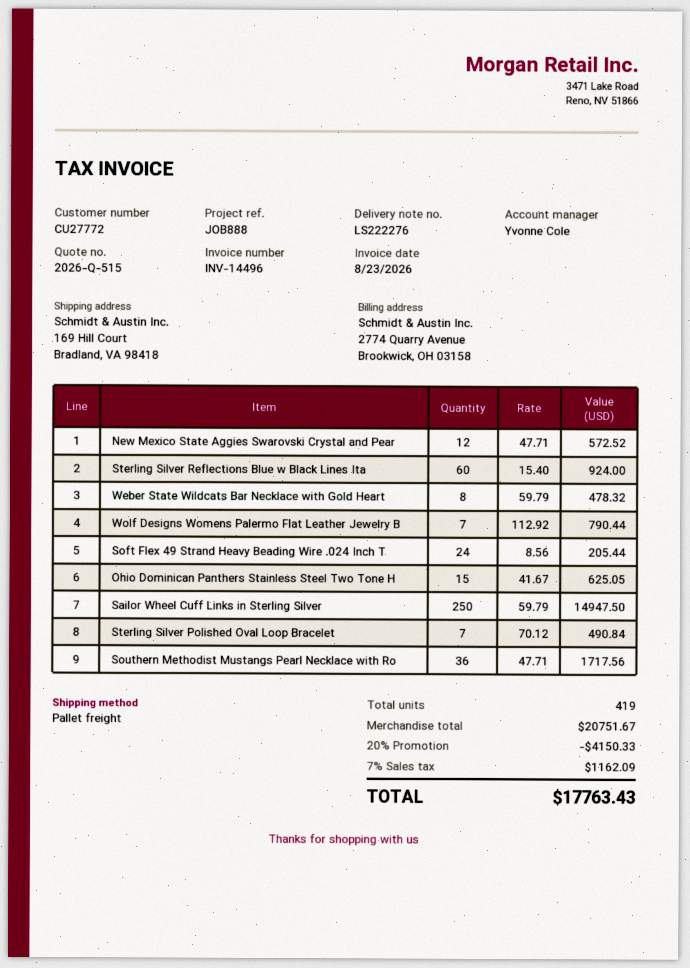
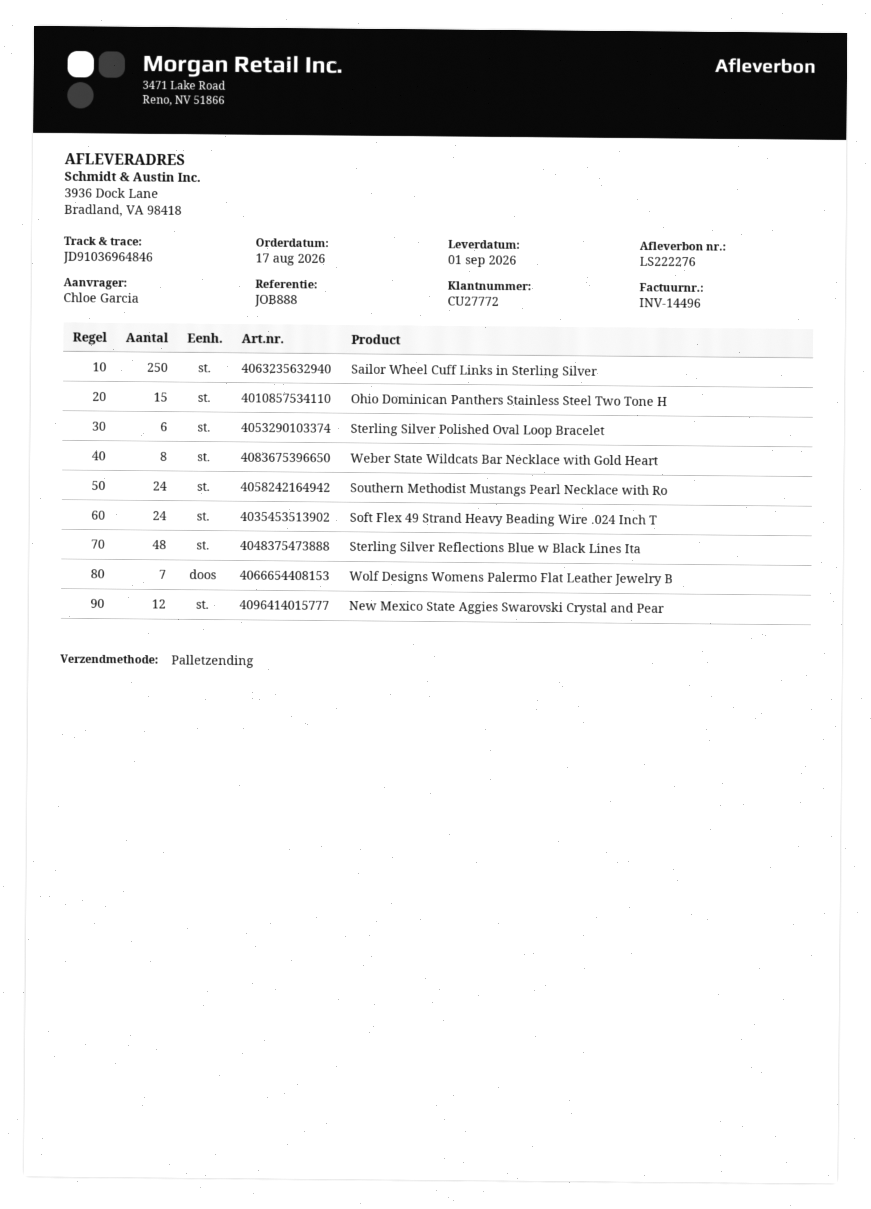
ship to: 169 Hill Court, Bradland, VA 98418 -> 3936 Dock Lane, Bradland, VA 98418
Sterling Silver Reflections Blue w Black Lines Ita: 60 -> 48
Sterling Silver Polished Oval Loop Bracelet: 7 -> 6
Southern Methodist Mustangs Pearl Necklace with Ro: 36 -> 24

